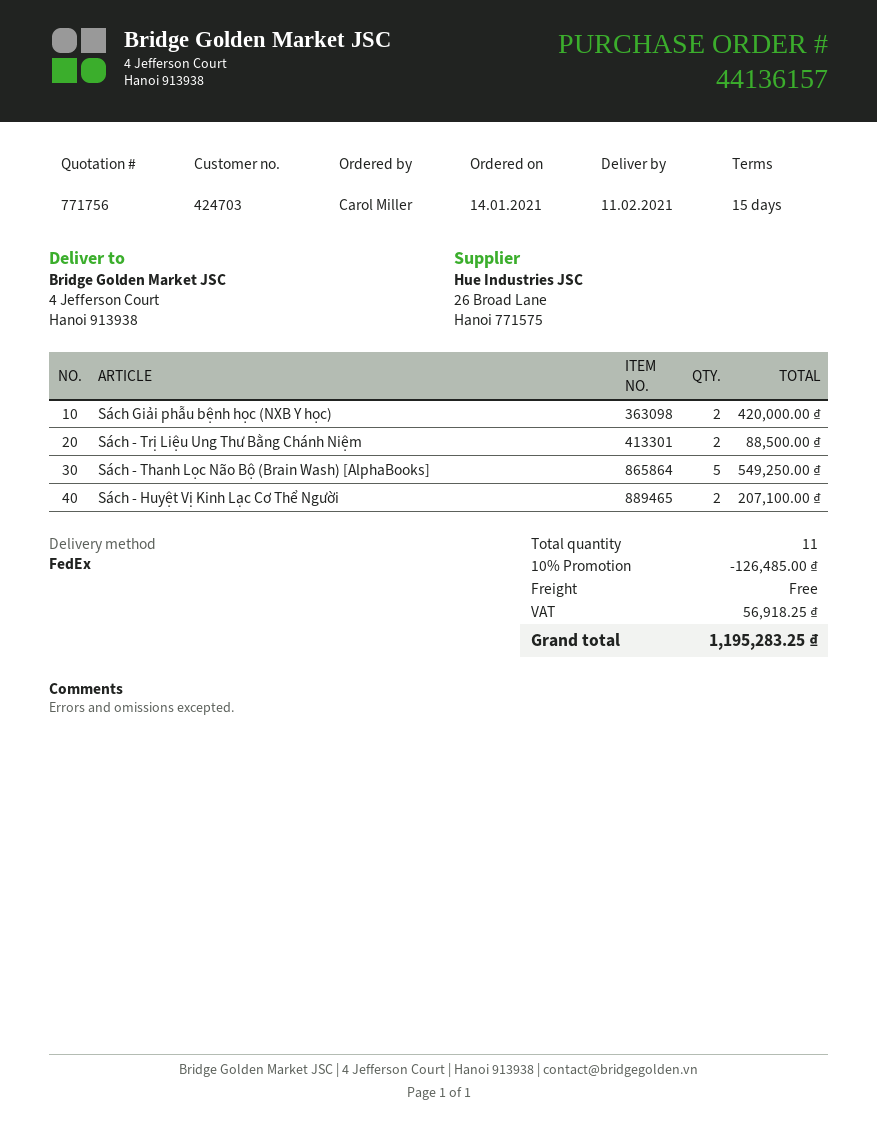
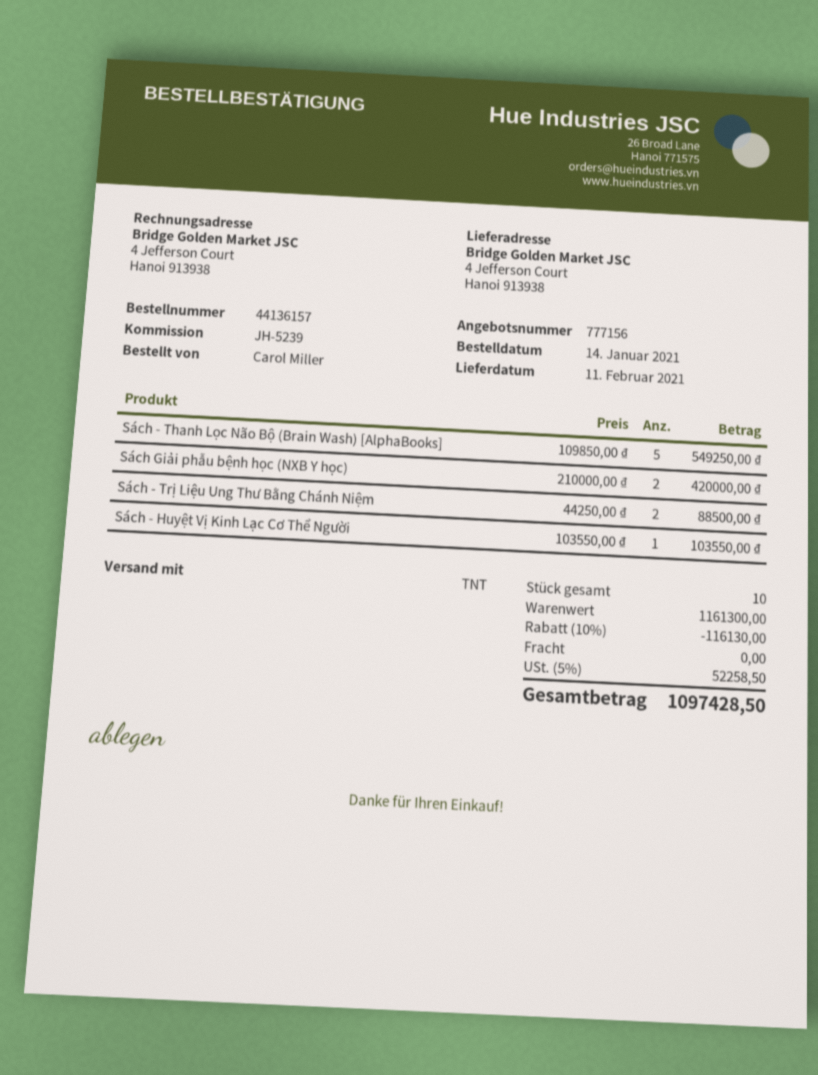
quote number: 771756 -> 777156
shipping method: FedEx -> TNT
Sách - Huyệt Vị Kinh Lạc Cơ Thể Người: 2 for 207100.00 -> 1 for 103550.00
total quantity: 11 -> 10
discount: 10% = 126485.00 -> 10% = 116130.00
tax: 56918.25 -> 52258.50
total: 1195283.25 -> 1097428.50

